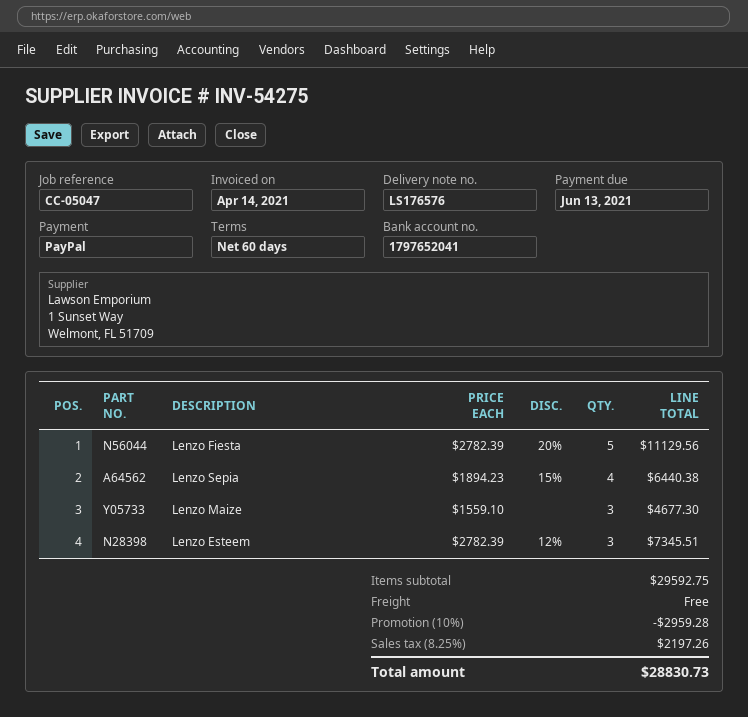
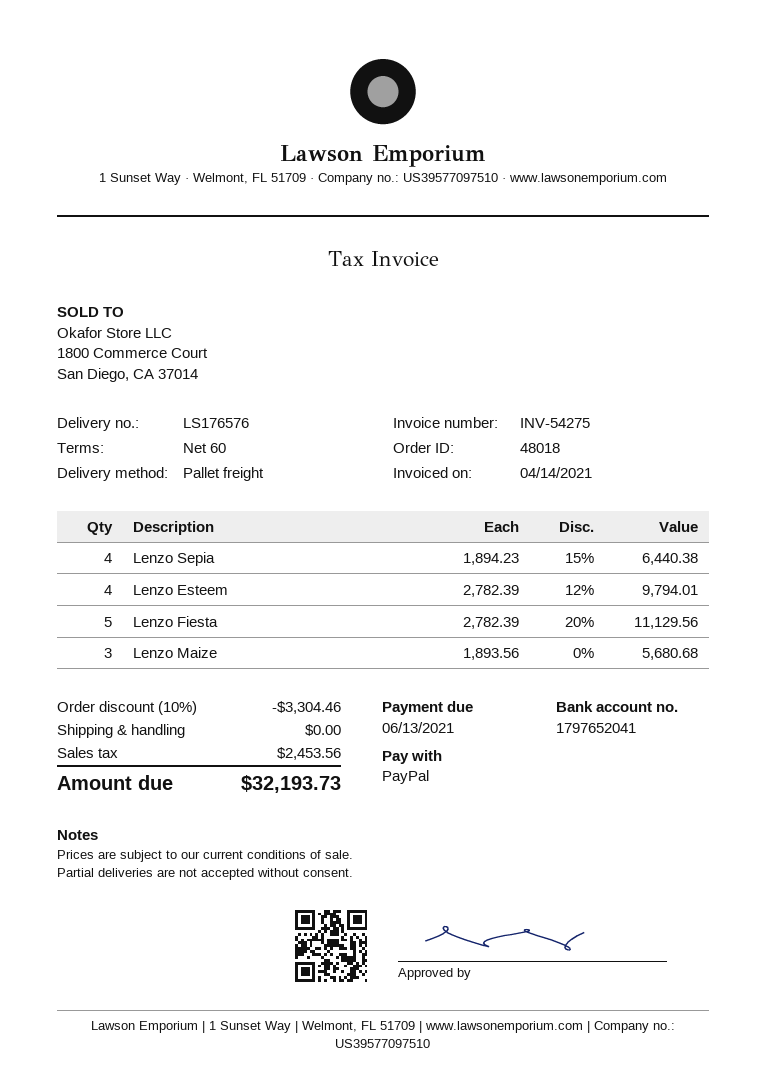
Lenzo Maize: 3 x 1559.10 = 4677.30 -> 3 x 1893.56 = 5680.68
Lenzo Esteem: 3 x 2782.39 - 12% = 7345.51 -> 4 x 2782.39 - 12% = 9794.01
discount: 10% = 2959.28 -> 10% = 3304.46
tax: 2197.26 -> 2453.56
total: 28830.73 -> 32193.73

